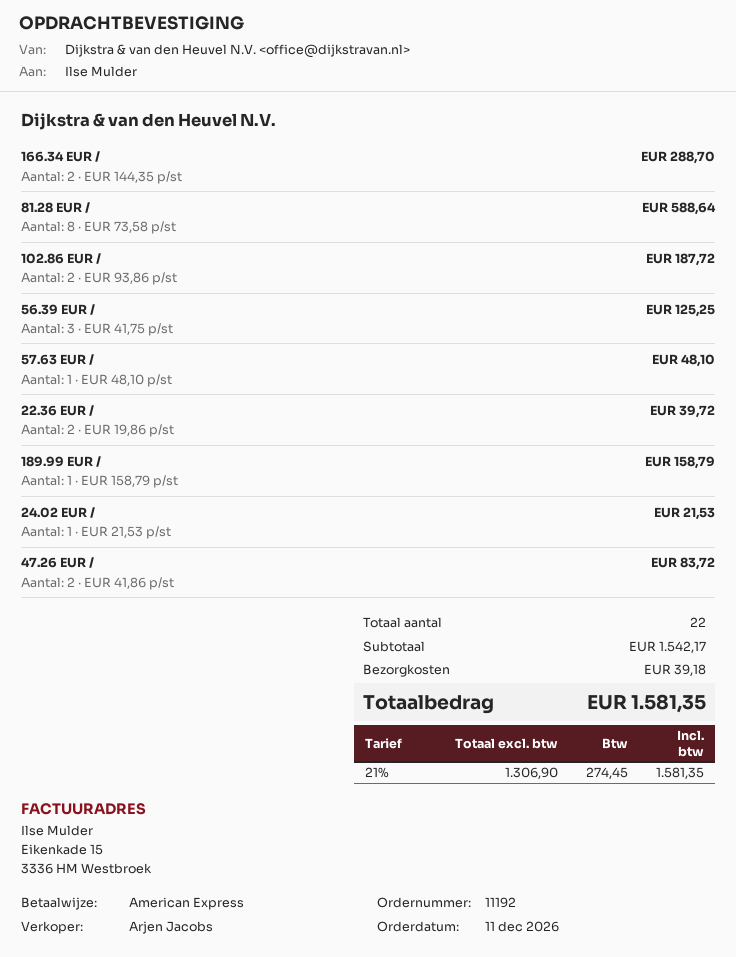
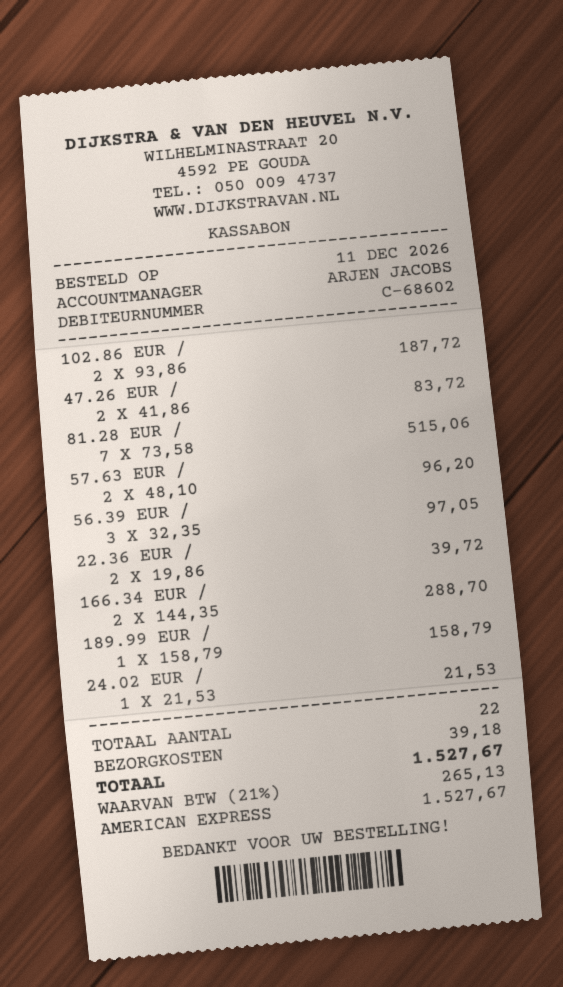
81.28 EUR /: 8 x 73.58 = 588.64 -> 7 x 73.58 = 515.06
56.39 EUR /: 3 x 41.75 = 125.25 -> 3 x 32.35 = 97.05
57.63 EUR /: 1 x 48.10 = 48.10 -> 2 x 48.10 = 96.20
tax: 21% = 274.45 -> 21% = 265.13
total: 1581.35 -> 1527.67

